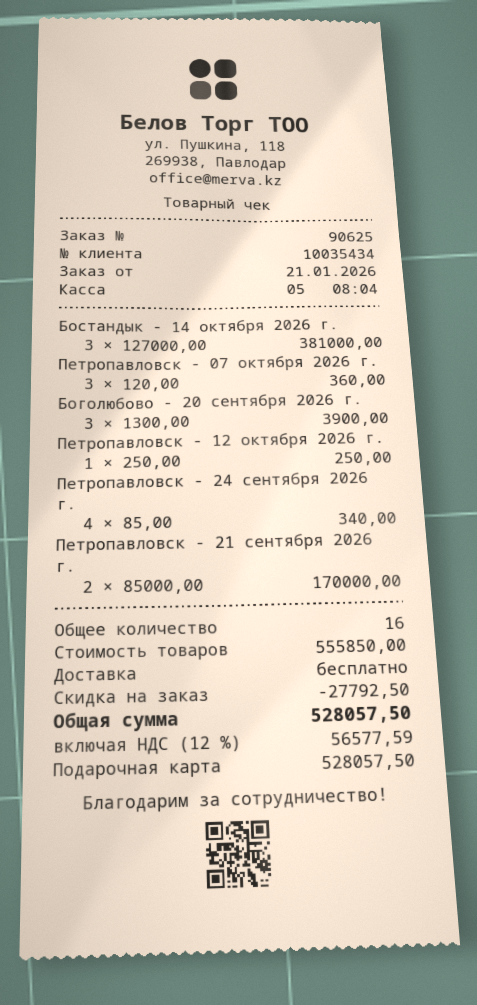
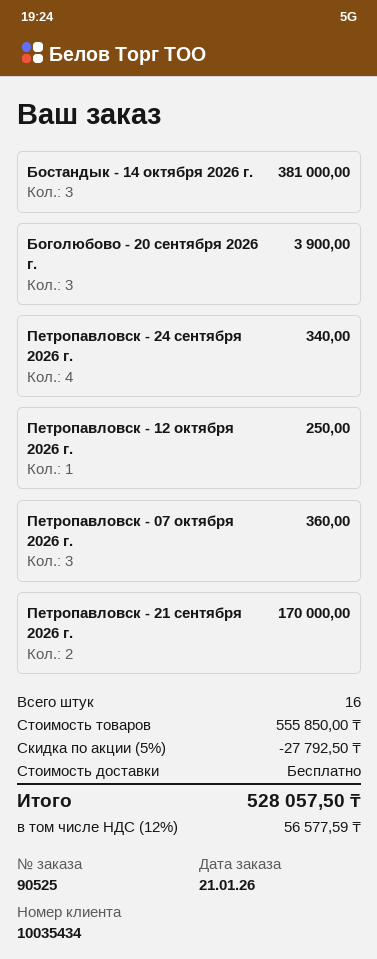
order number: 90625 -> 90525

